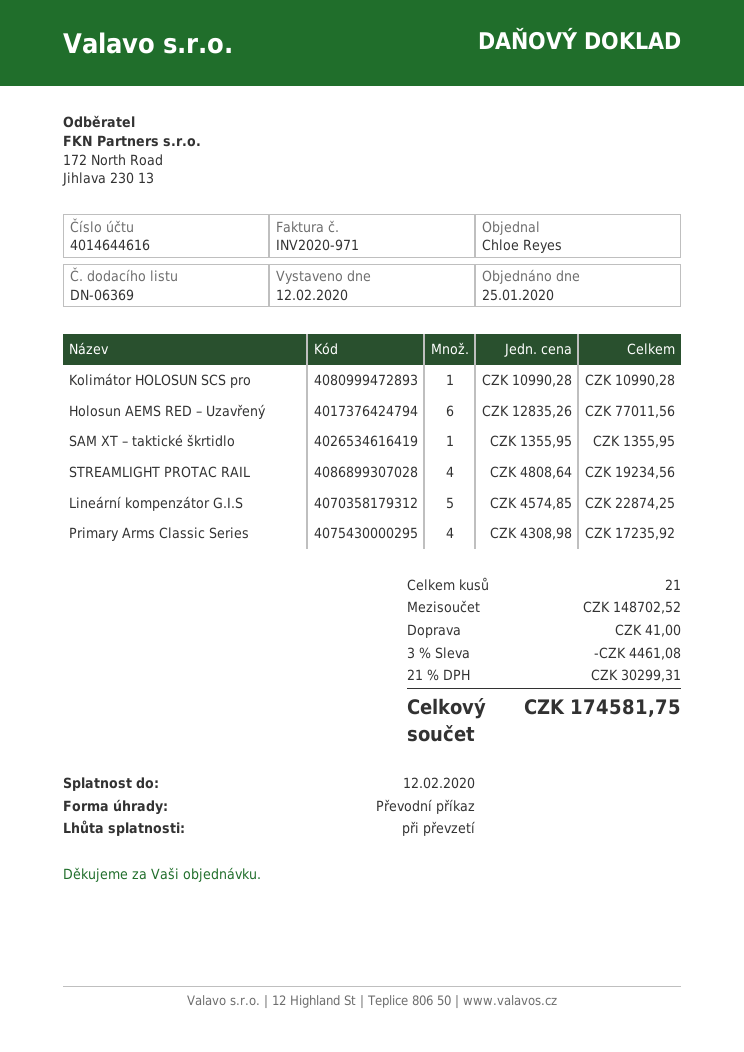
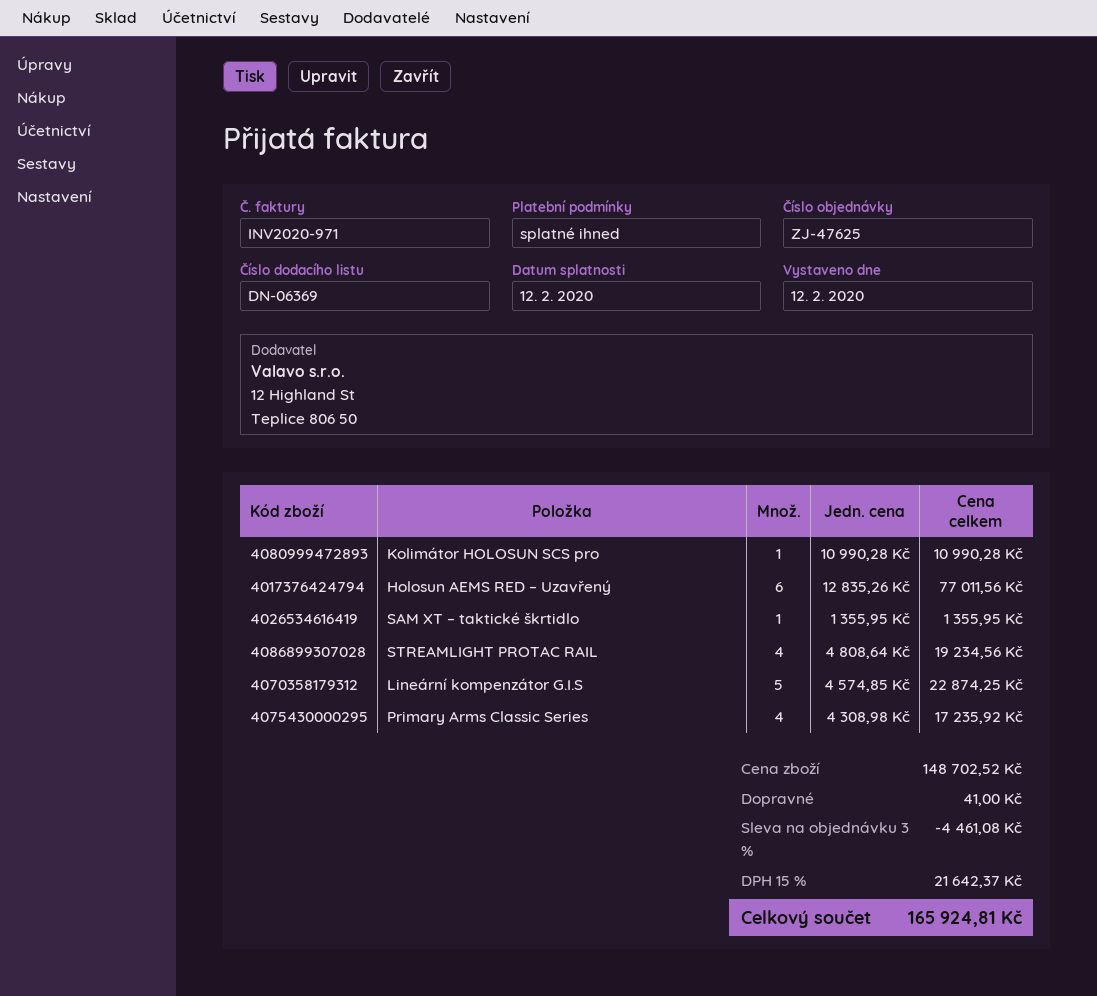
tax: 21% = 30299.31 -> 15% = 21642.37
total: 174581.75 -> 165924.81

